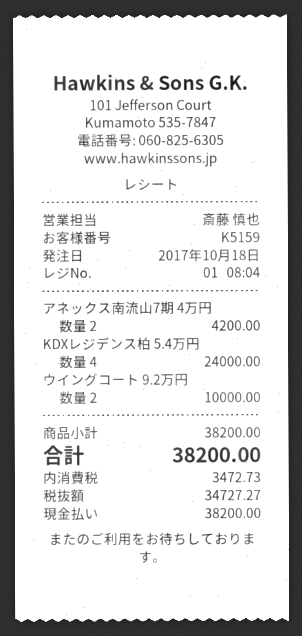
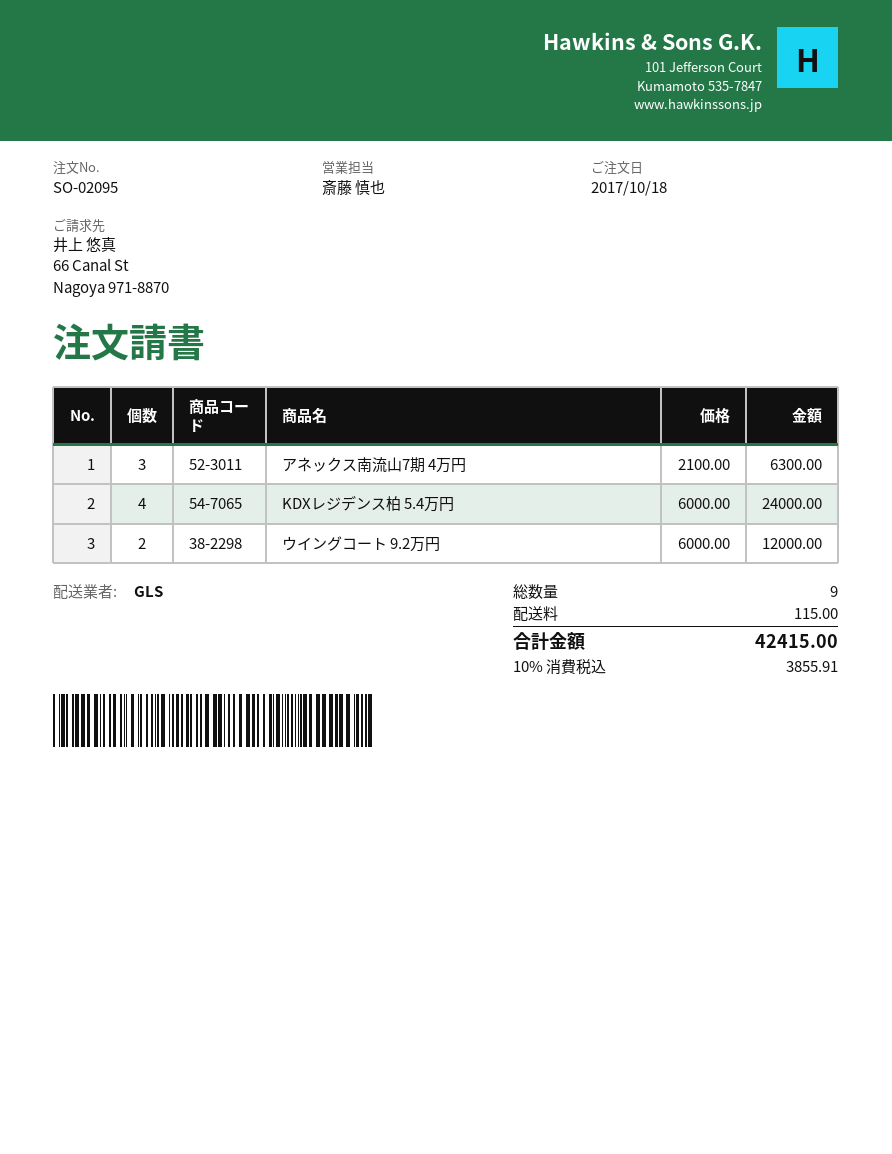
アネックス南流山7期 4万円: 2 for 4200.00 -> 3 for 6300.00
ウイングコート 9.2万円: 2 for 10000.00 -> 2 for 12000.00
shipping: none -> 115.00
tax: 3472.73 -> 3855.91
total: 38200.00 -> 42415.00

